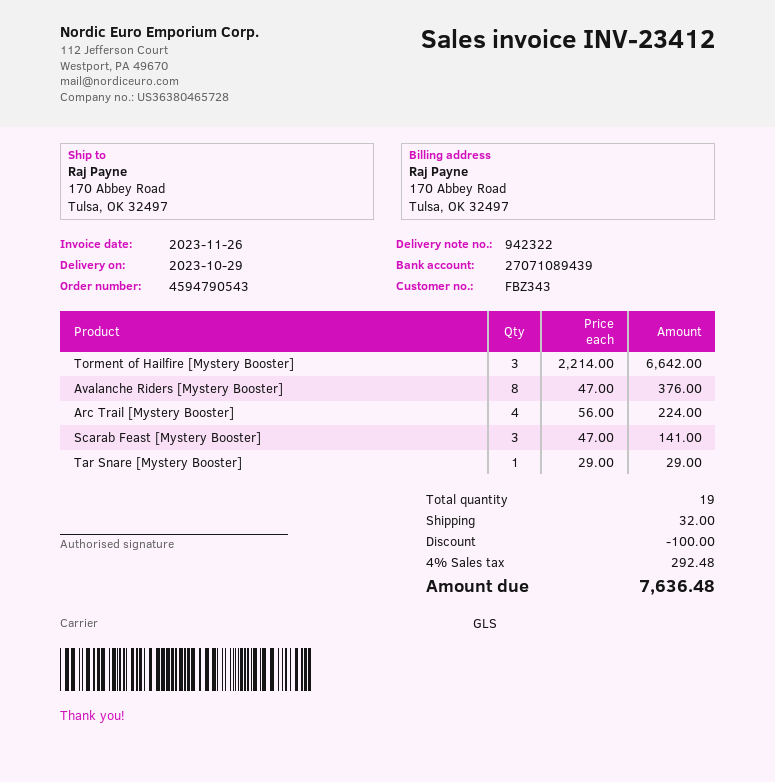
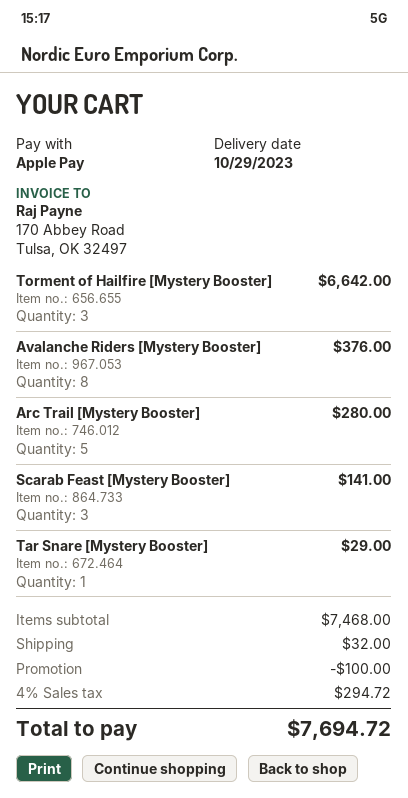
Arc Trail [Mystery Booster]: 4 for 224.00 -> 5 for 280.00
tax: 4% = 292.48 -> 4% = 294.72
total: 7636.48 -> 7694.72

